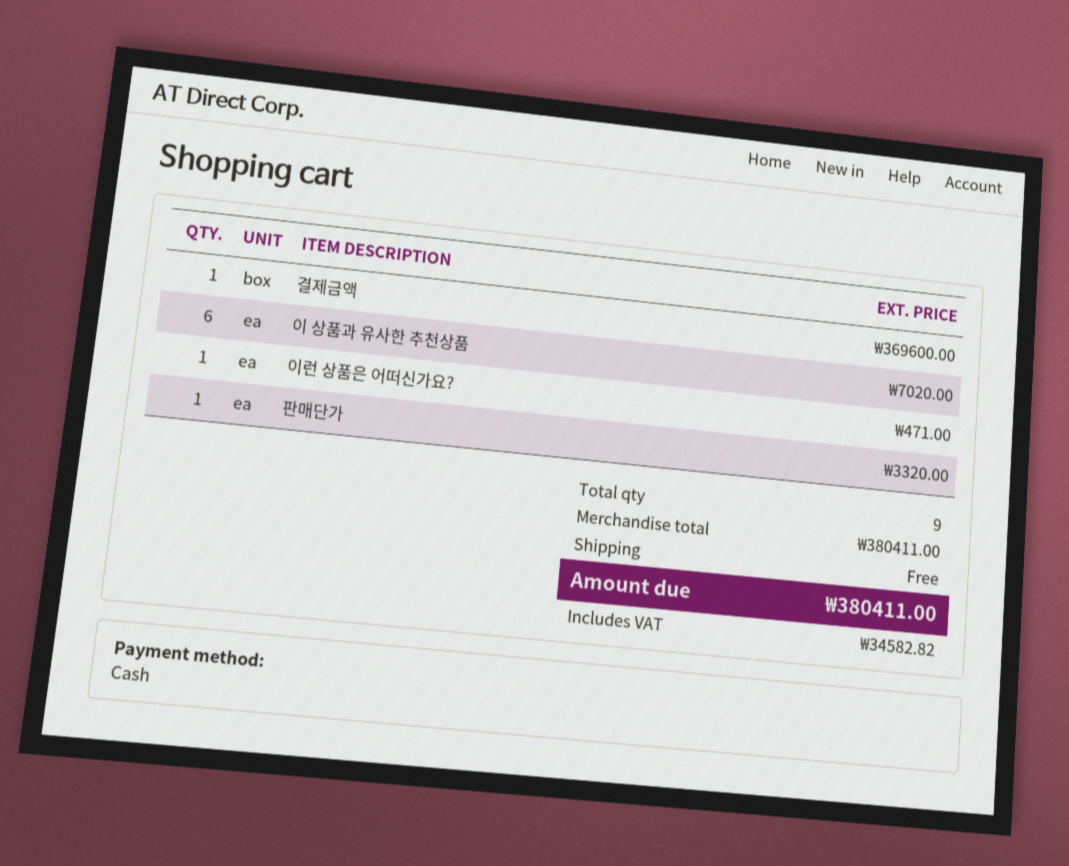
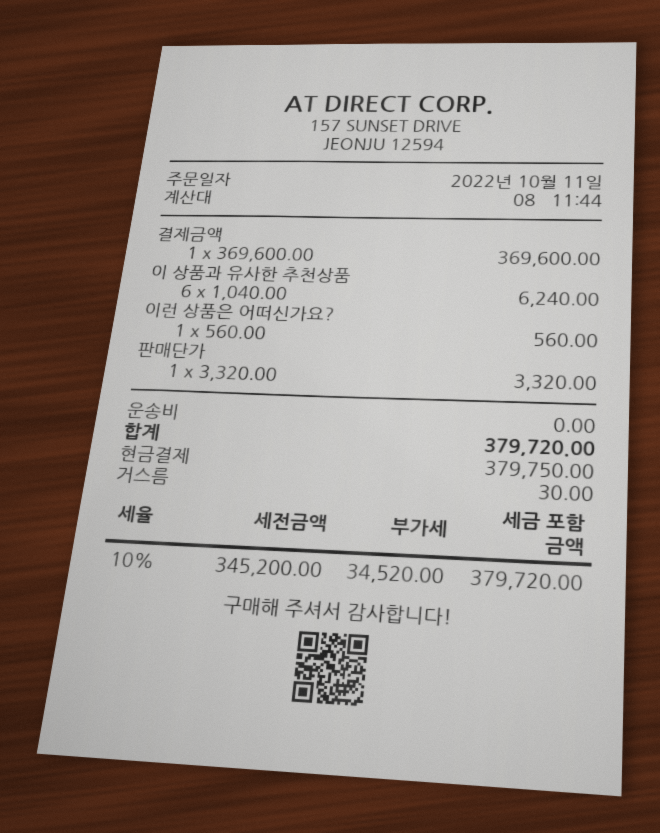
이 상품과 유사한 추천상품: 6 for 7020.00 -> 6 for 6240.00
이런 상품은 어떠신가요?: 1 for 471.00 -> 1 for 560.00
tax: 34582.82 -> 34520.00
total: 380411.00 -> 379720.00

